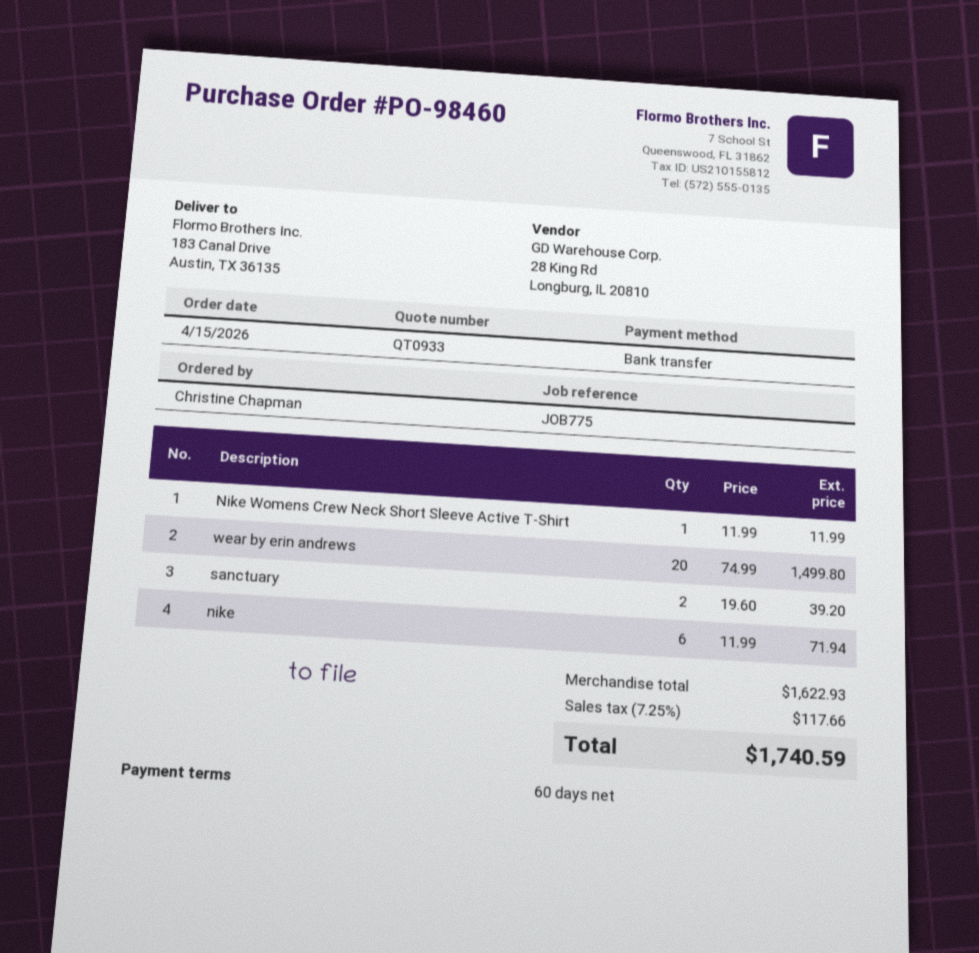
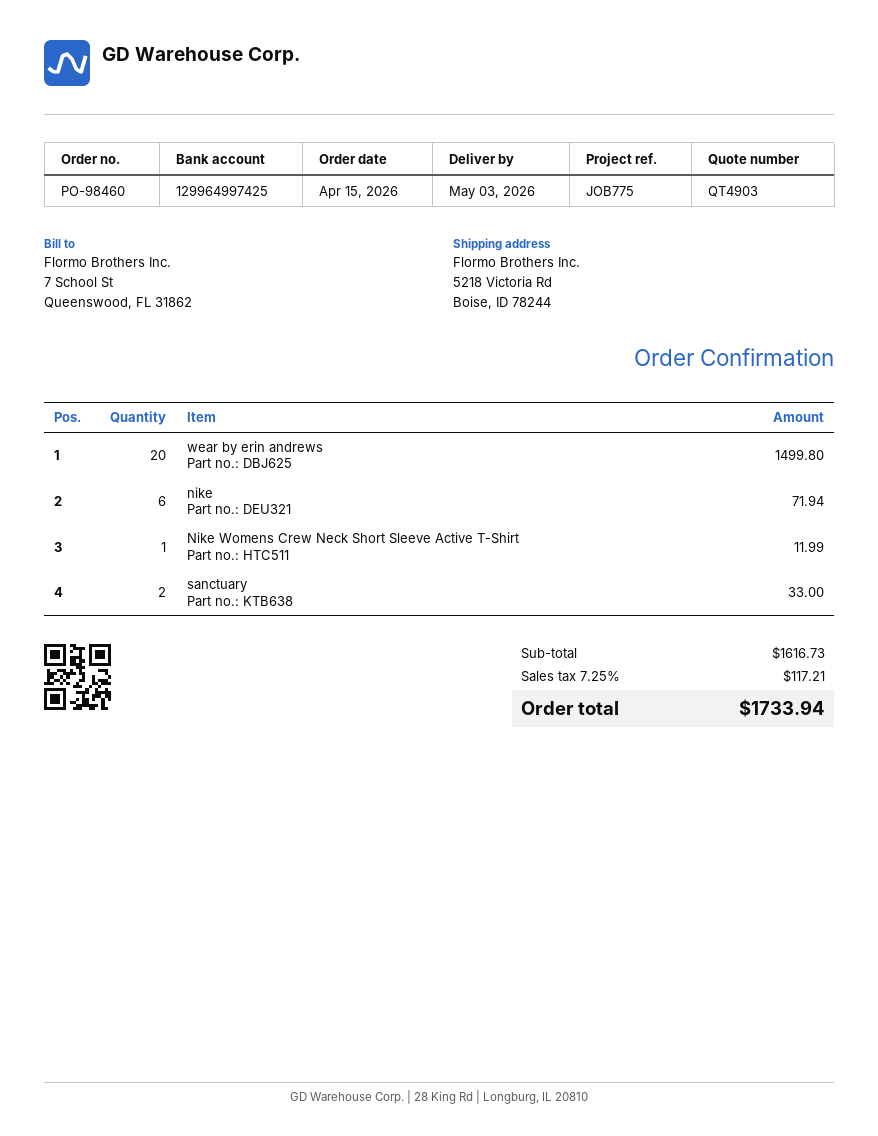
quote number: QT0933 -> QT4903
ship to: 183 Canal Drive, Austin, TX 36135 -> 5218 Victoria Rd, Boise, ID 78244
sanctuary: 2 for 39.20 -> 2 for 33.00
subtotal: 1622.93 -> 1616.73
tax: 7.25% = 117.66 -> 7.25% = 117.21
total: 1740.59 -> 1733.94

